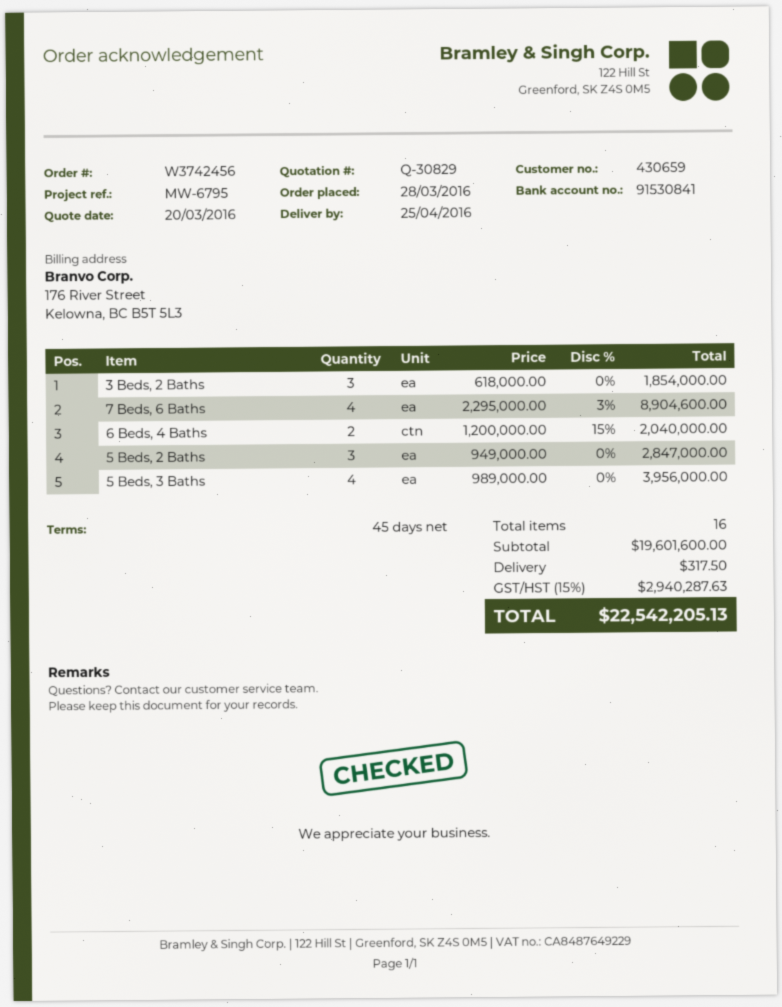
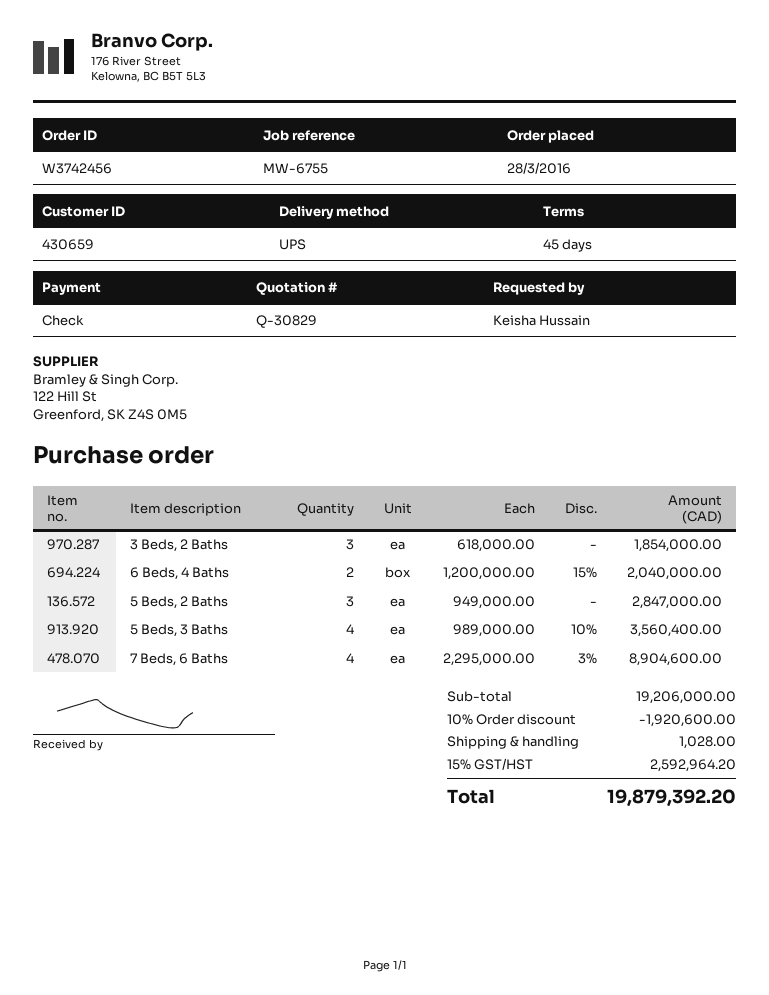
reference: MW-6795 -> MW-6755
5 Beds, 3 Baths: 4 x 989000.00 = 3956000.00 -> 4 x 989000.00 - 10% = 3560400.00
subtotal: 19601600.00 -> 19206000.00
discount: none -> 10% = 1920600.00
shipping: 317.50 -> 1028.00
tax: 15% = 2940287.63 -> 15% = 2592964.20
total: 22542205.13 -> 19879392.20

